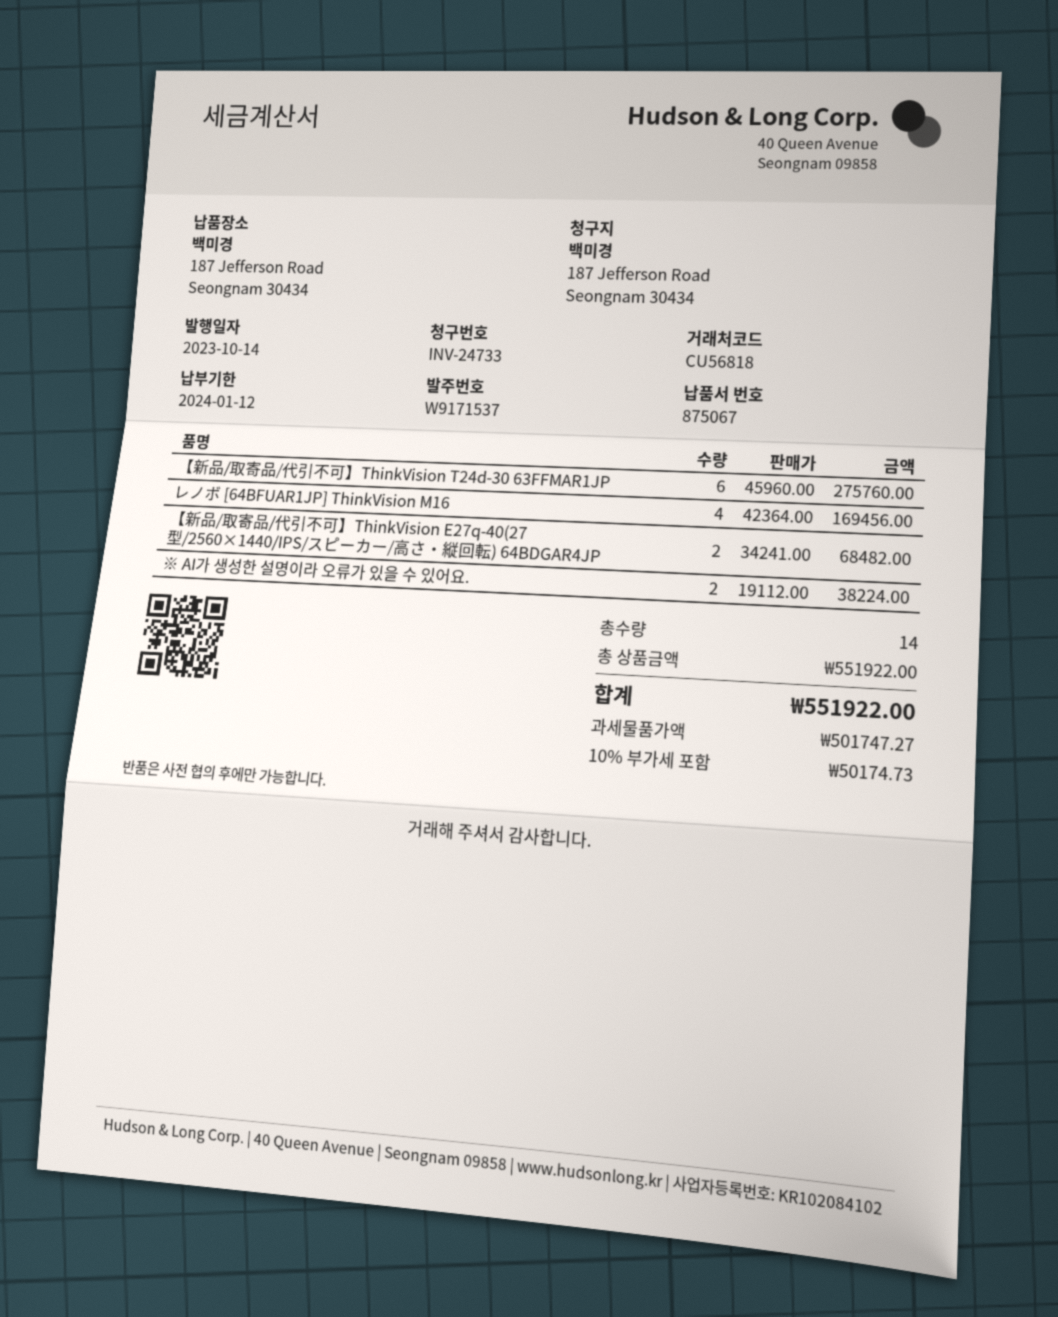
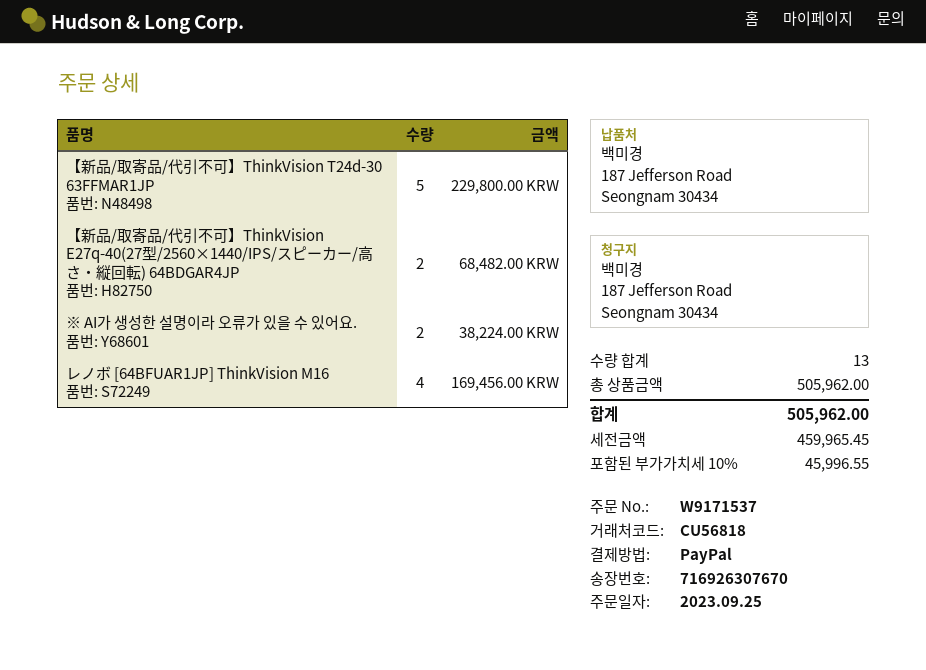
【新品/取寄品/代引不可】ThinkVision T24d-30 63FFMAR1JP: 6 for 275760.00 -> 5 for 229800.00
total quantity: 14 -> 13
subtotal: 551922.00 -> 505962.00
net: 501747.27 -> 459965.45
tax: 10% = 50174.73 -> 10% = 45996.55
total: 551922.00 -> 505962.00

